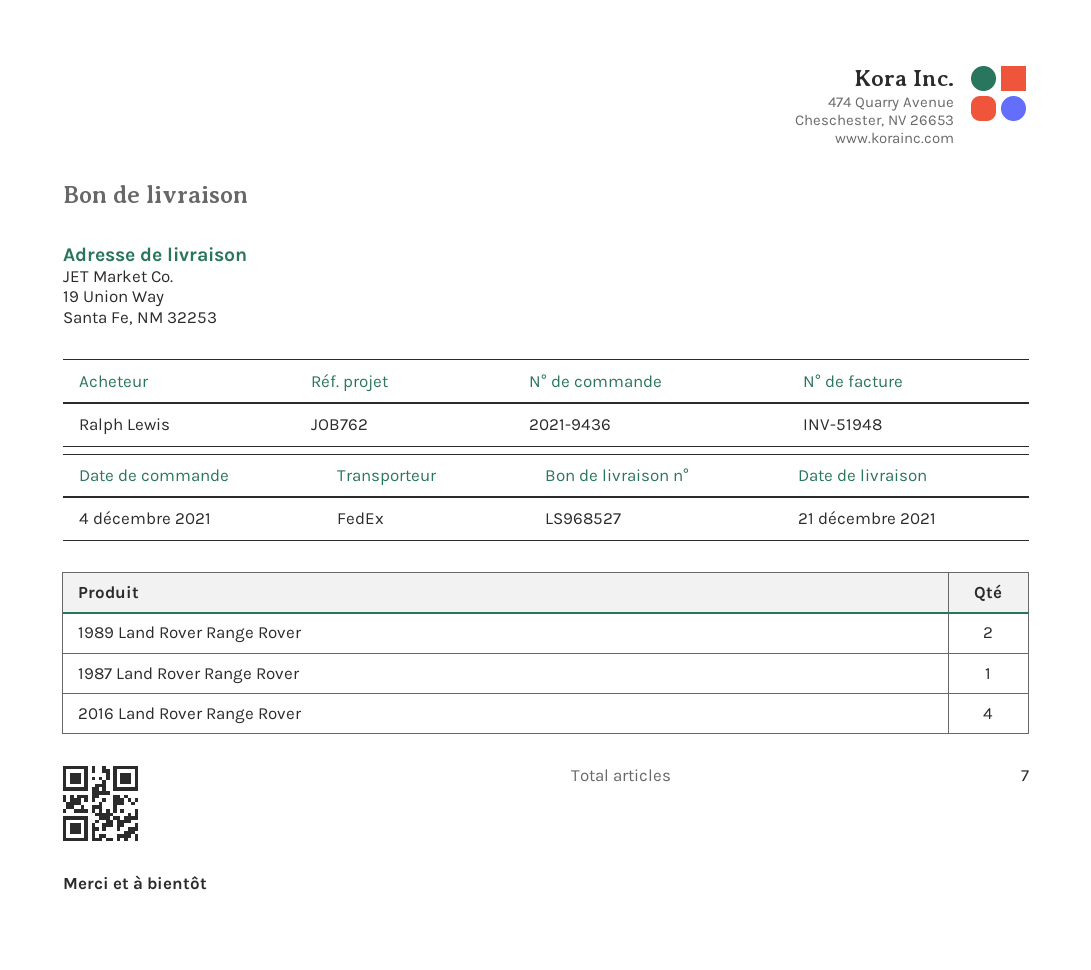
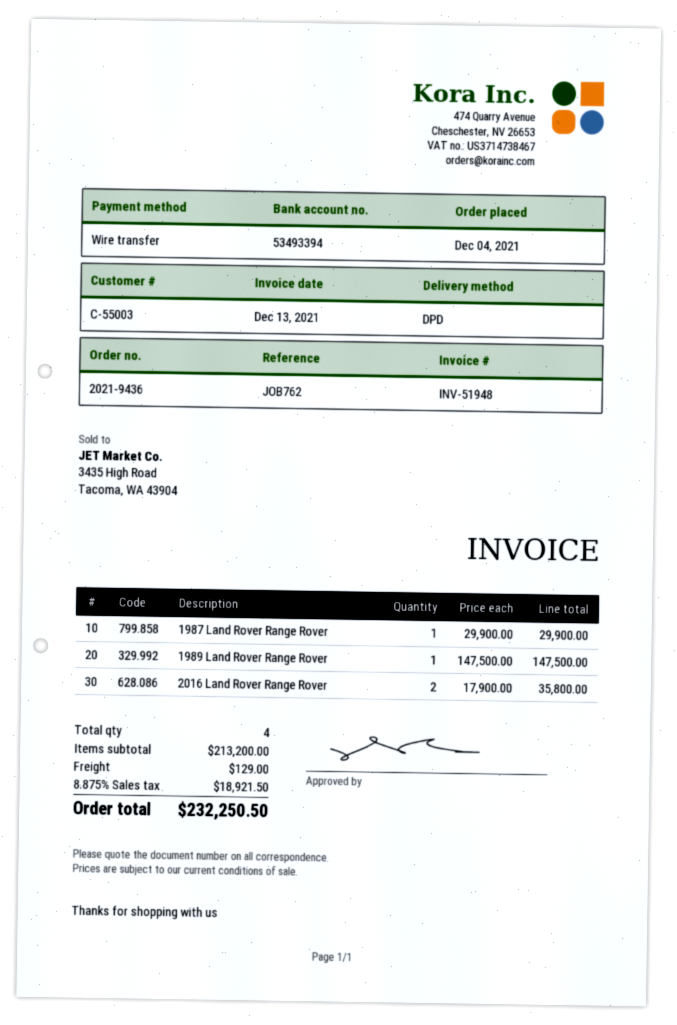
shipping method: FedEx -> DPD
1989 Land Rover Range Rover: 2 -> 1
2016 Land Rover Range Rover: 4 -> 2
total quantity: 7 -> 4

